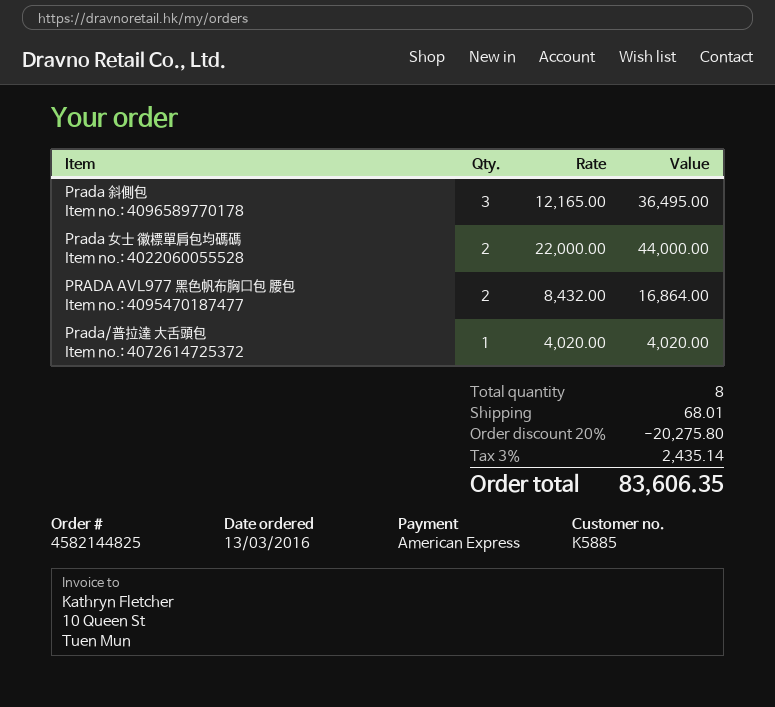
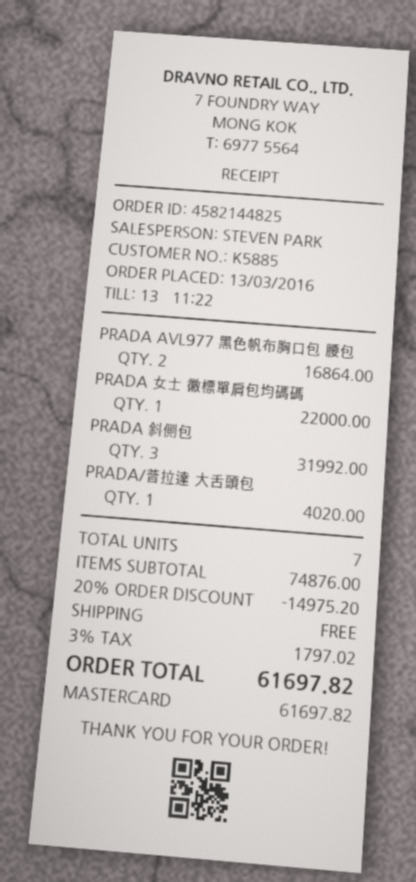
payment method: American Express -> Mastercard
Prada 斜側包: 3 for 36495.00 -> 3 for 31992.00
Prada 女士 徽標單肩包均碼碼: 2 for 44000.00 -> 1 for 22000.00
total quantity: 8 -> 7
discount: 20% = 20275.80 -> 20% = 14975.20
shipping: 68.01 -> 0.00
tax: 3% = 2435.14 -> 3% = 1797.02
total: 83606.35 -> 61697.82

